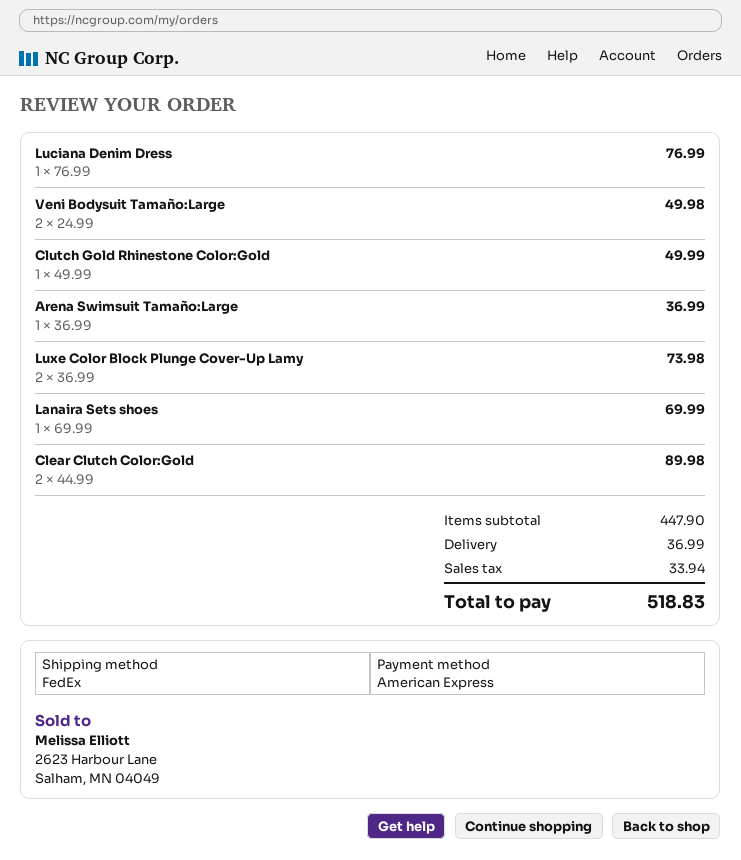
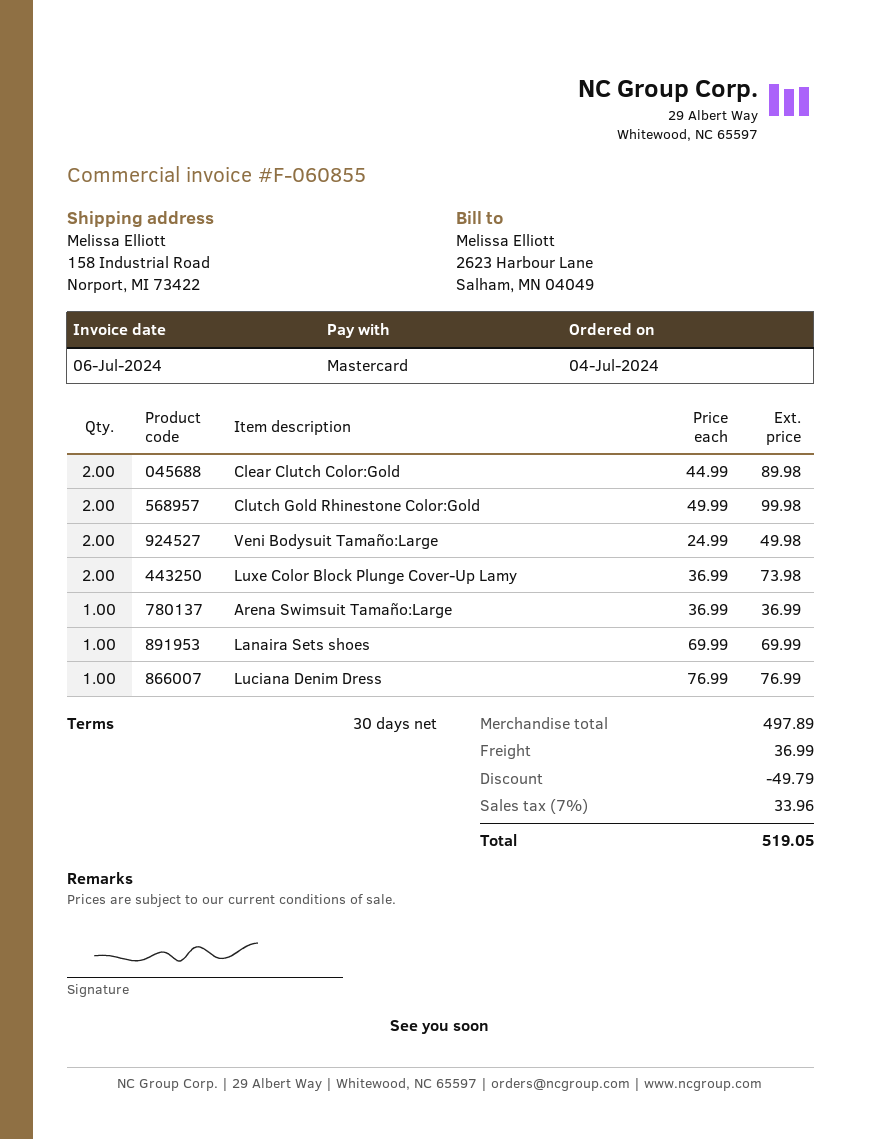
payment method: American Express -> Mastercard
Clutch Gold Rhinestone Color:Gold: 1 x 49.99 = 49.99 -> 2 x 49.99 = 99.98
subtotal: 447.90 -> 497.89
discount: none -> 49.79
tax: 33.94 -> 33.96
total: 518.83 -> 519.05

